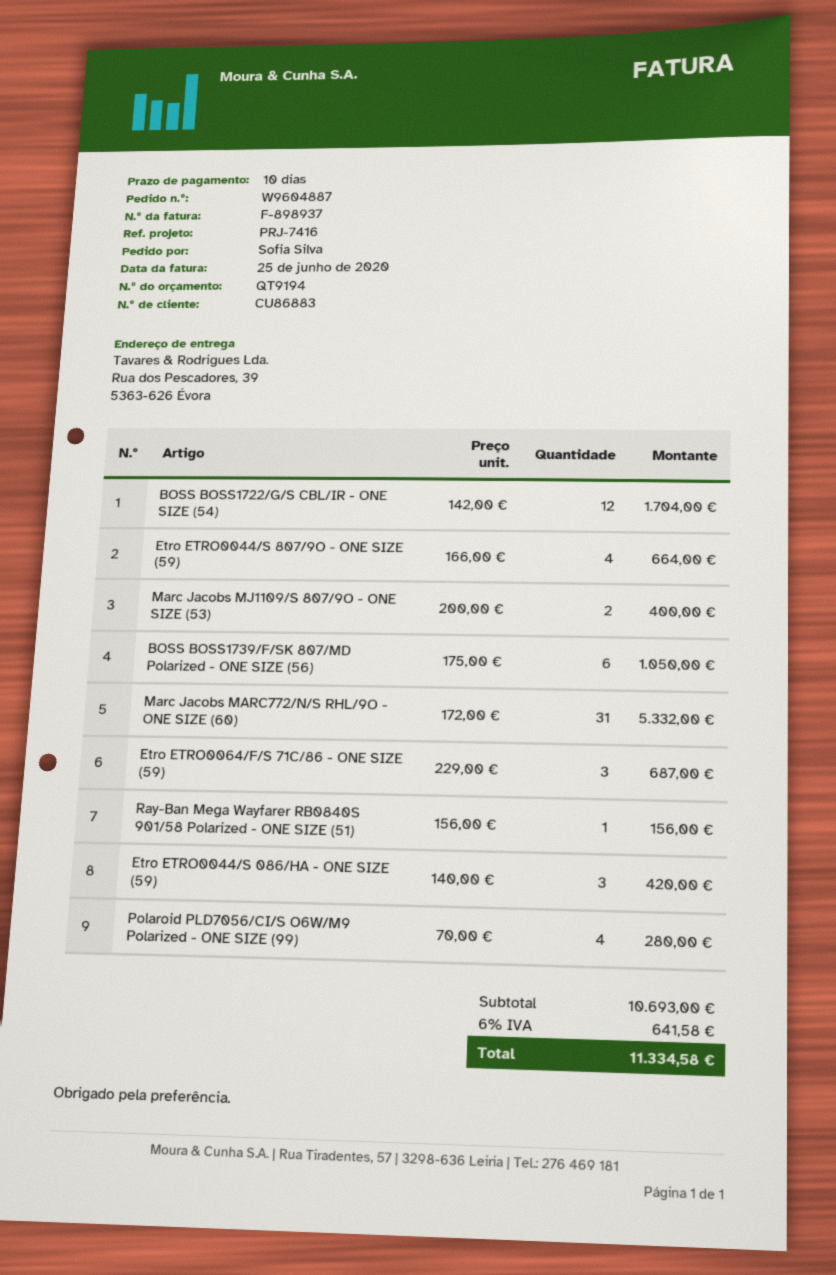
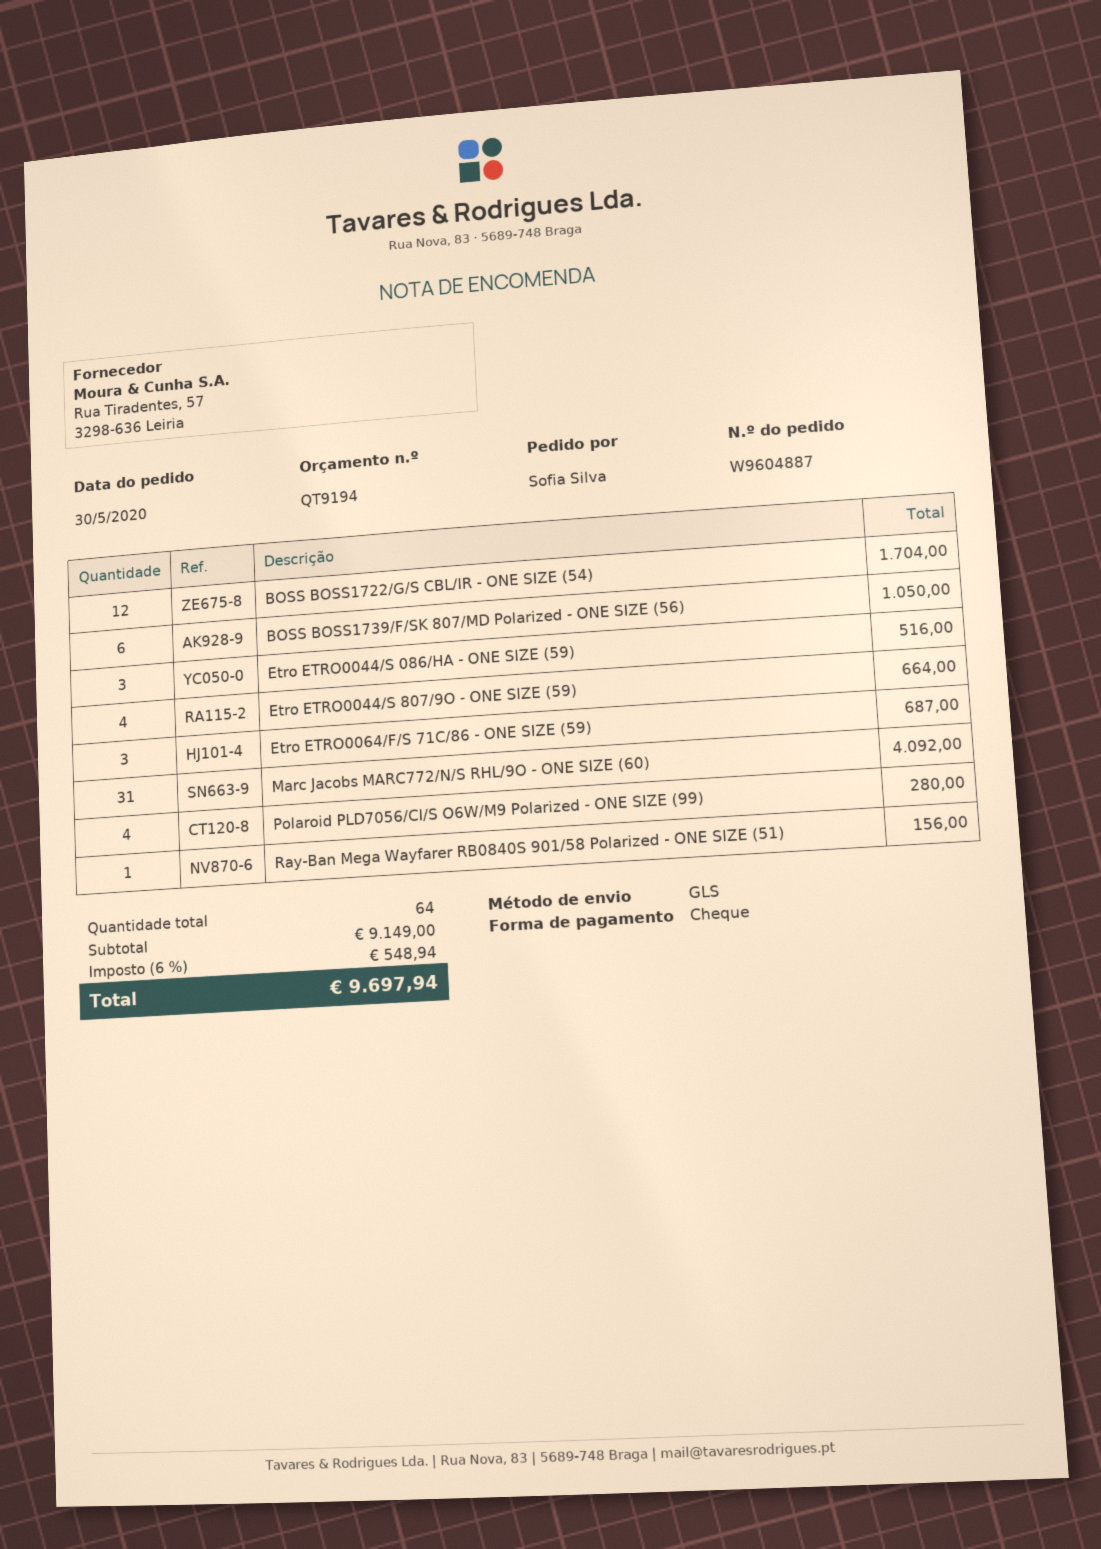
Marc Jacobs MJ1109/S 807/9O - ONE SIZE (53): 2 for 400.00 -> none
Marc Jacobs MARC772/N/S RHL/9O - ONE SIZE (60): 31 for 5332.00 -> 31 for 4092.00
Etro ETRO0044/S 086/HA - ONE SIZE (59): 3 for 420.00 -> 3 for 516.00
subtotal: 10693.00 -> 9149.00
tax: 6% = 641.58 -> 6% = 548.94
total: 11334.58 -> 9697.94

